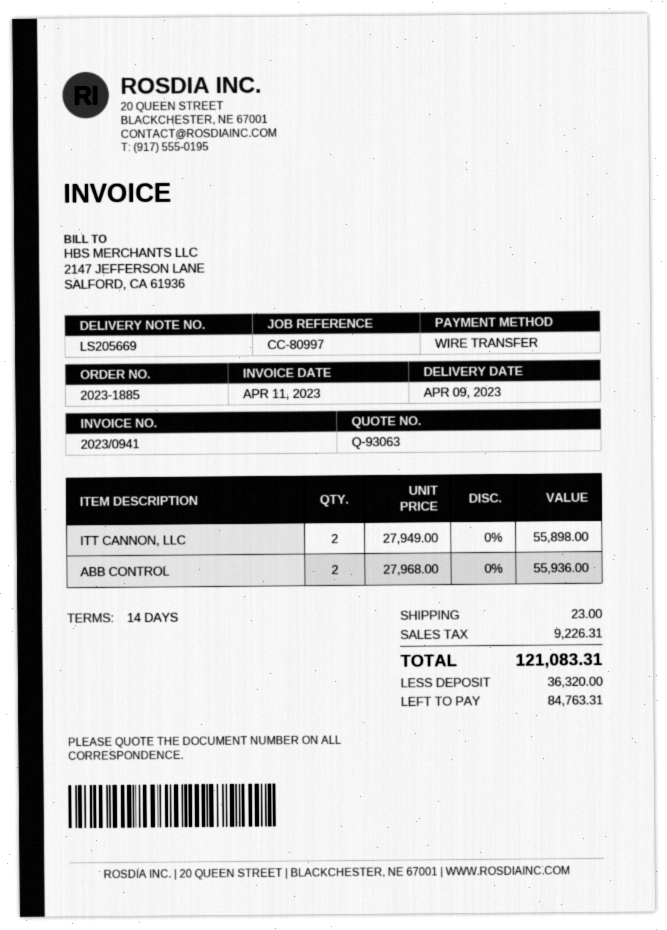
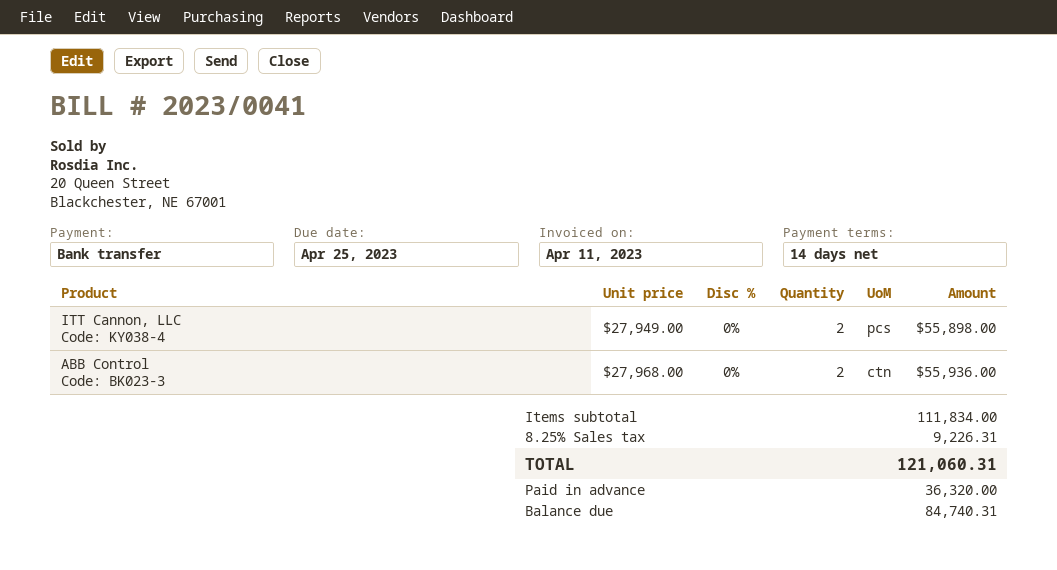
invoice number: 2023/0941 -> 2023/0041
shipping: 23.00 -> none
total: 121083.31 -> 121060.31
balance: 84763.31 -> 84740.31

